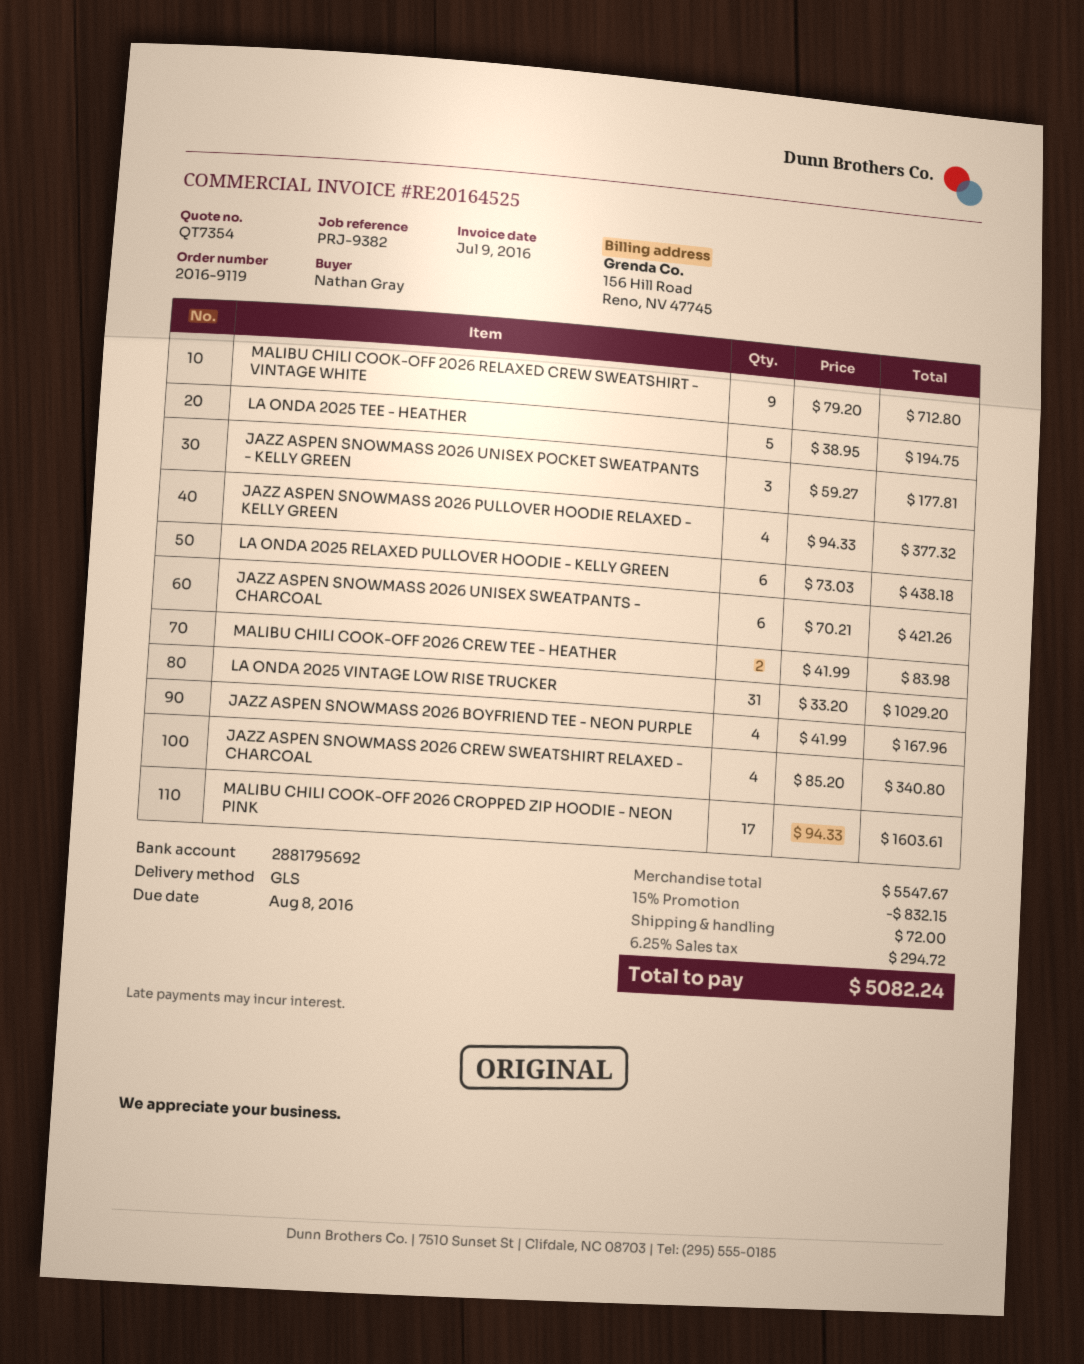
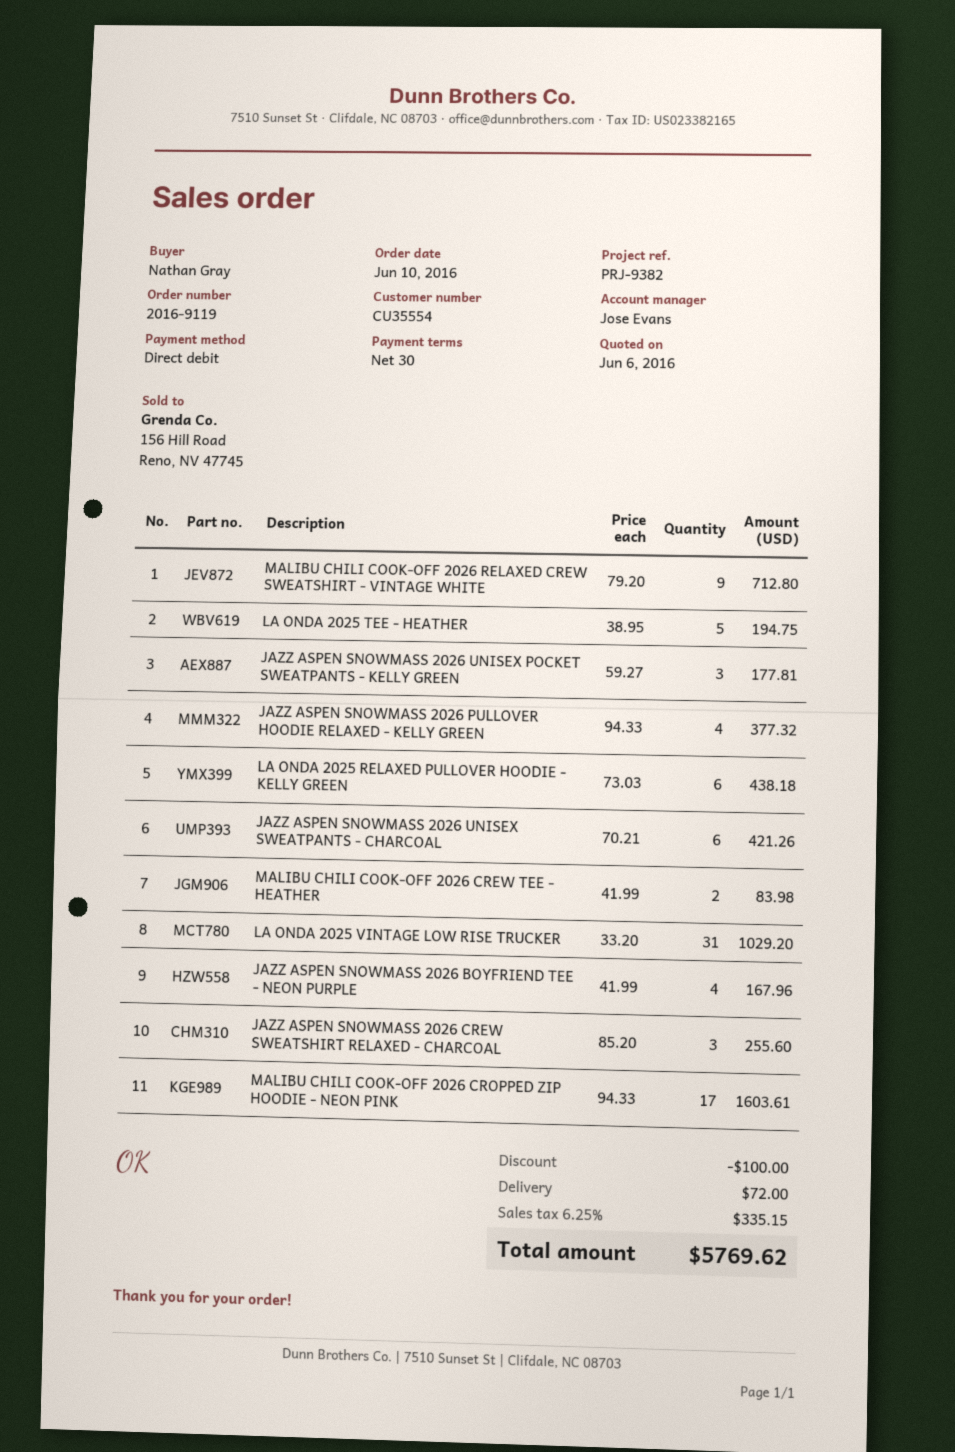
JAZZ ASPEN SNOWMASS 2026 CREW SWEATSHIRT RELAXED - CHARCOAL: 4 x 85.20 = 340.80 -> 3 x 85.20 = 255.60
discount: 832.15 -> 100.00
tax: 6.25% = 294.72 -> 6.25% = 335.15
total: 5082.24 -> 5769.62

